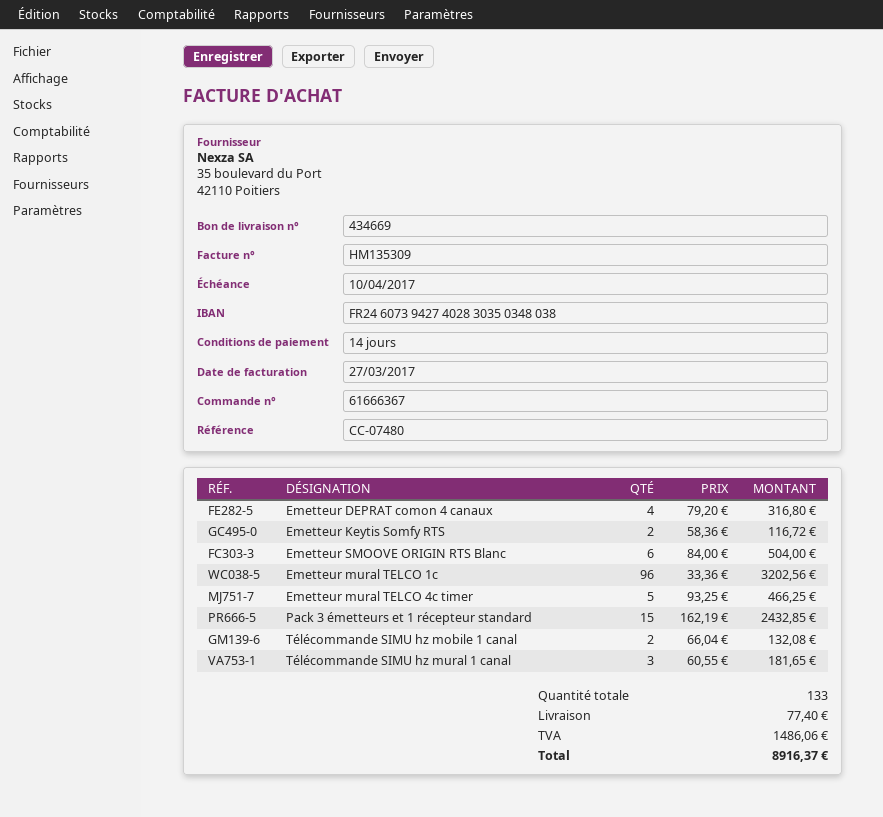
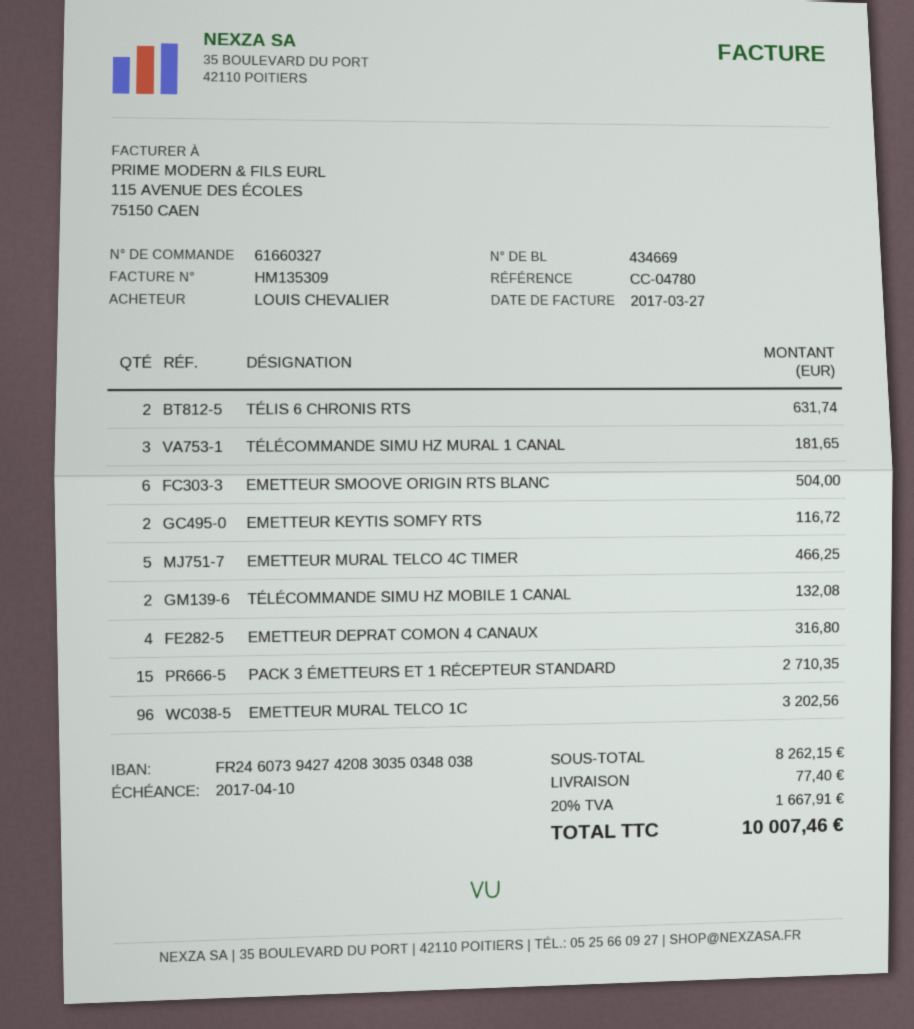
order number: 61666367 -> 61660327
reference: CC-07480 -> CC-04780
bank account: FR2460739427402830350348038 -> FR2460739427420830350348038
Pack 3 émetteurs et 1 récepteur standard: 15 for 2432.85 -> 15 for 2710.35
TÉLIS 6 CHRONIS RTS: none -> 2 for 631.74
tax: 1486.06 -> 1667.91
total: 8916.37 -> 10007.46

